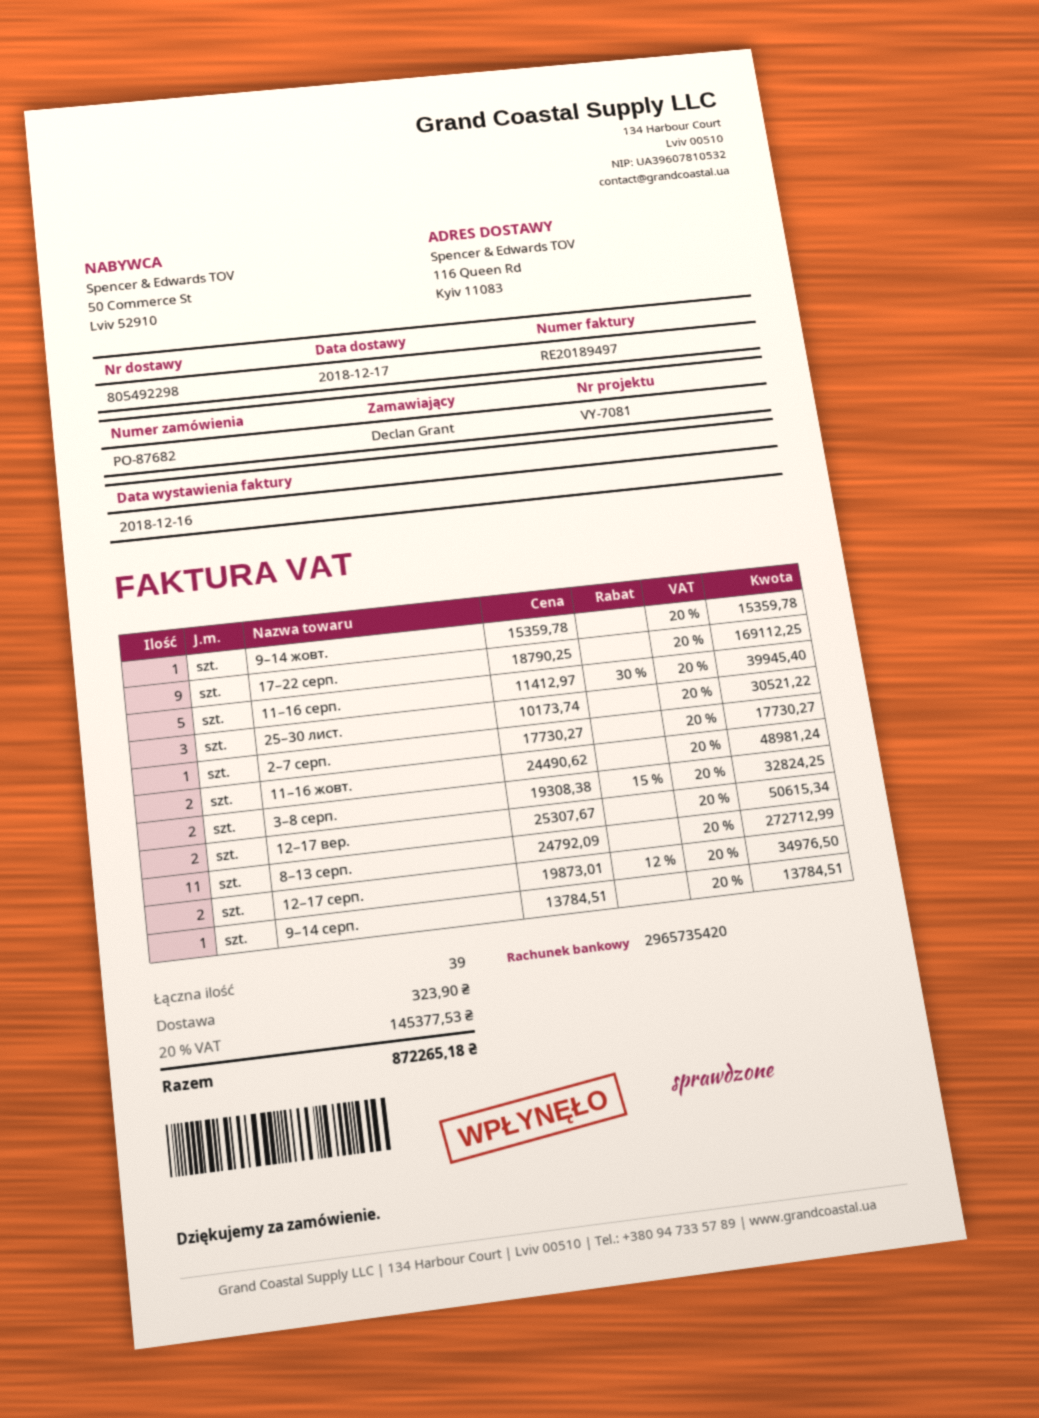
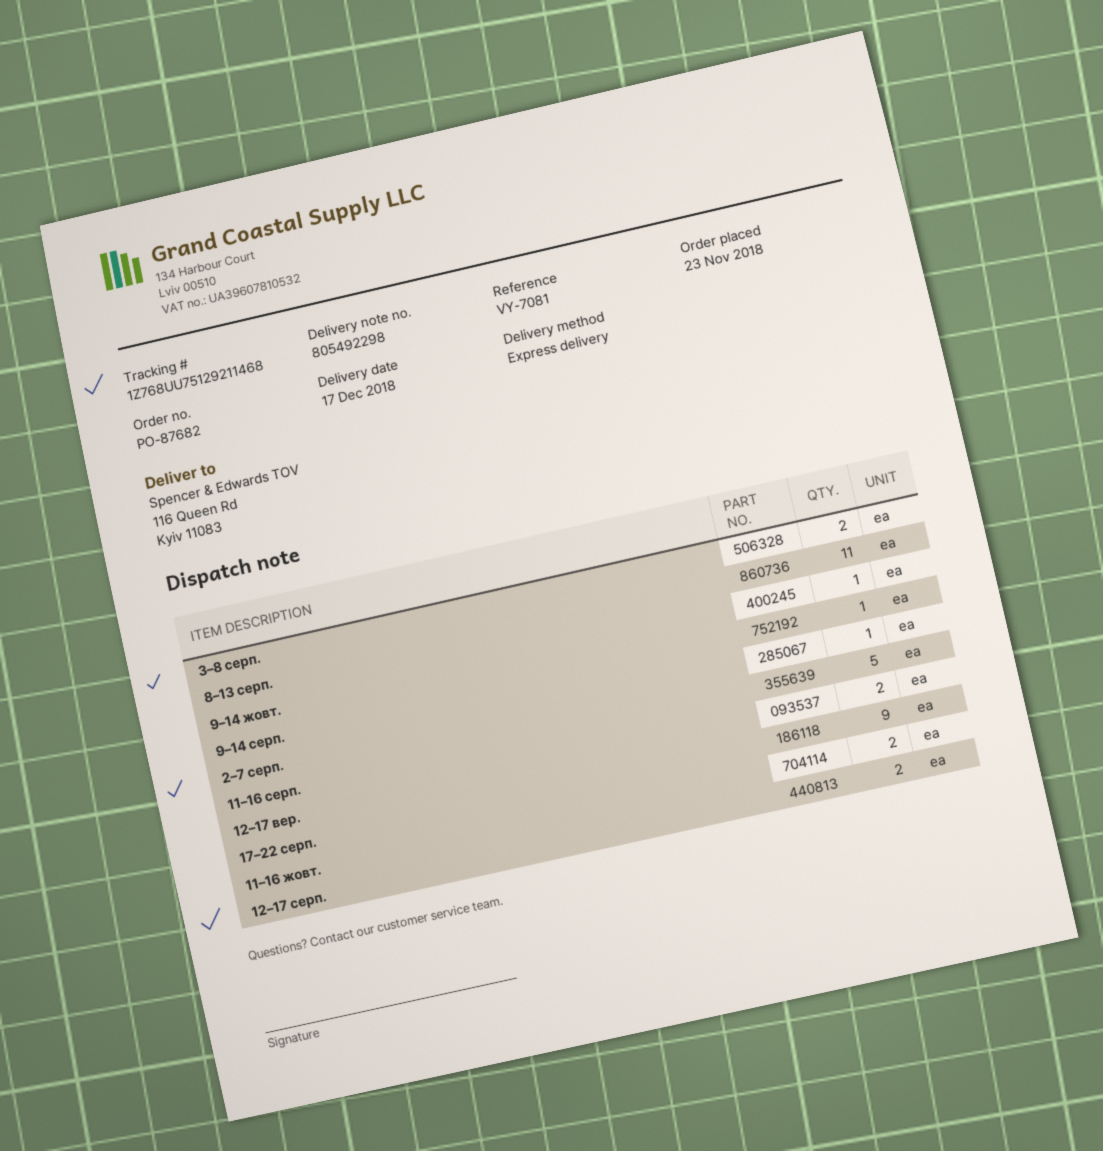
25–30 лист.: 3 -> none

